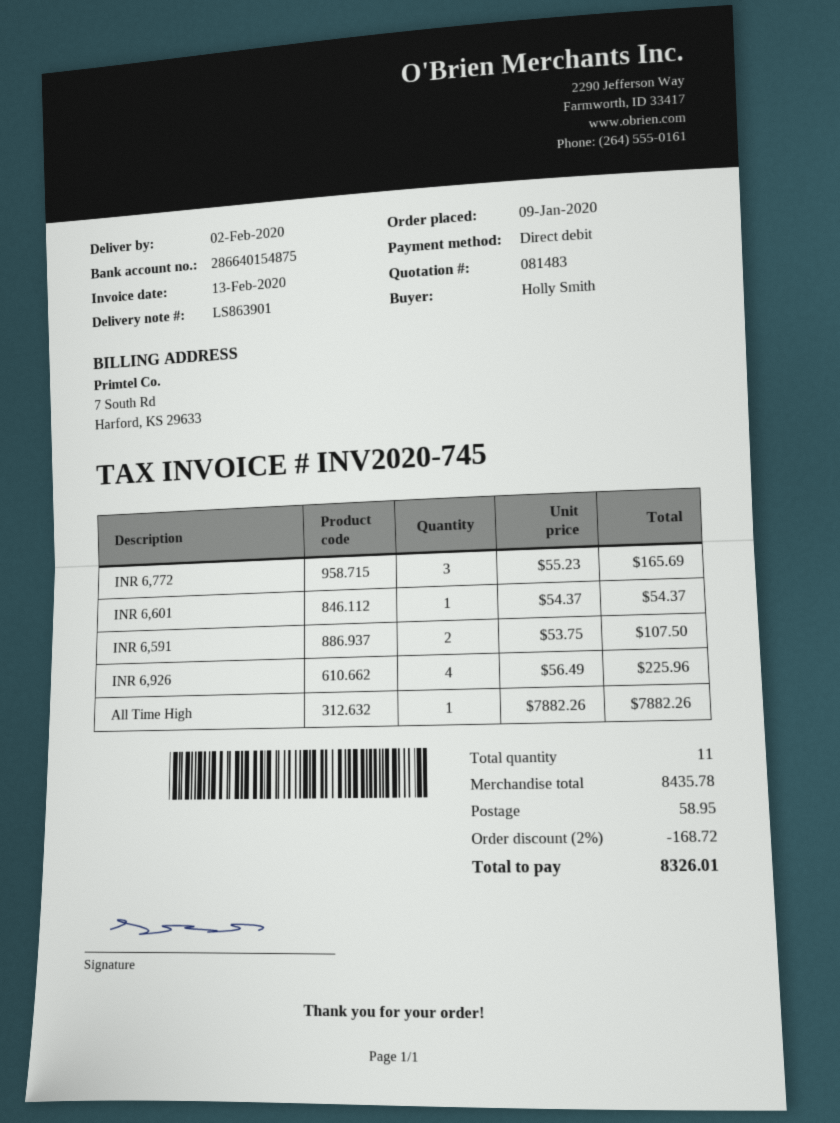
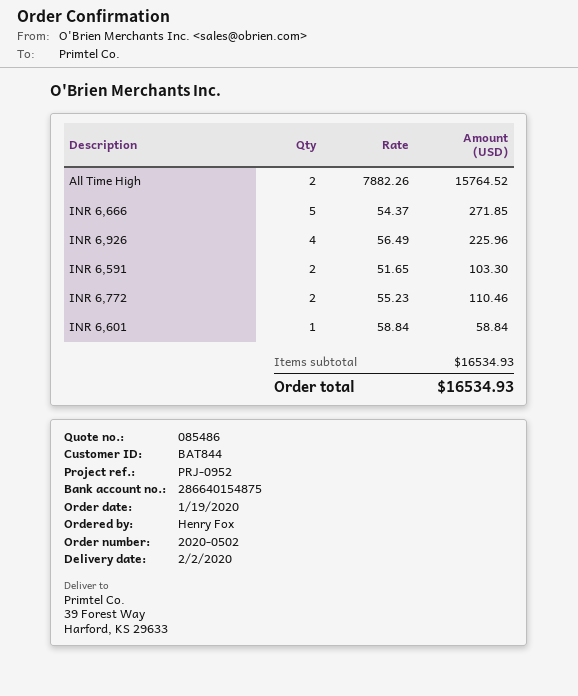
quote number: 081483 -> 085486
order date: 2020-01-09 -> 2020-01-19
ordered by: Holly Smith -> Henry Fox
INR 6,772: 3 x 55.23 = 165.69 -> 2 x 55.23 = 110.46
INR 6,601: 1 x 54.37 = 54.37 -> 1 x 58.84 = 58.84
INR 6,591: 2 x 53.75 = 107.50 -> 2 x 51.65 = 103.30
All Time High: 1 x 7882.26 = 7882.26 -> 2 x 7882.26 = 15764.52
INR 6,666: none -> 5 x 54.37 = 271.85
subtotal: 8435.78 -> 16534.93
discount: 2% = 168.72 -> none
shipping: 58.95 -> none
total: 8326.01 -> 16534.93

